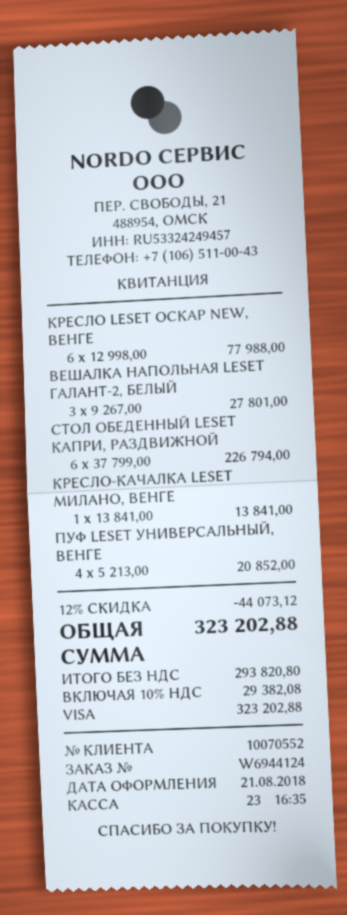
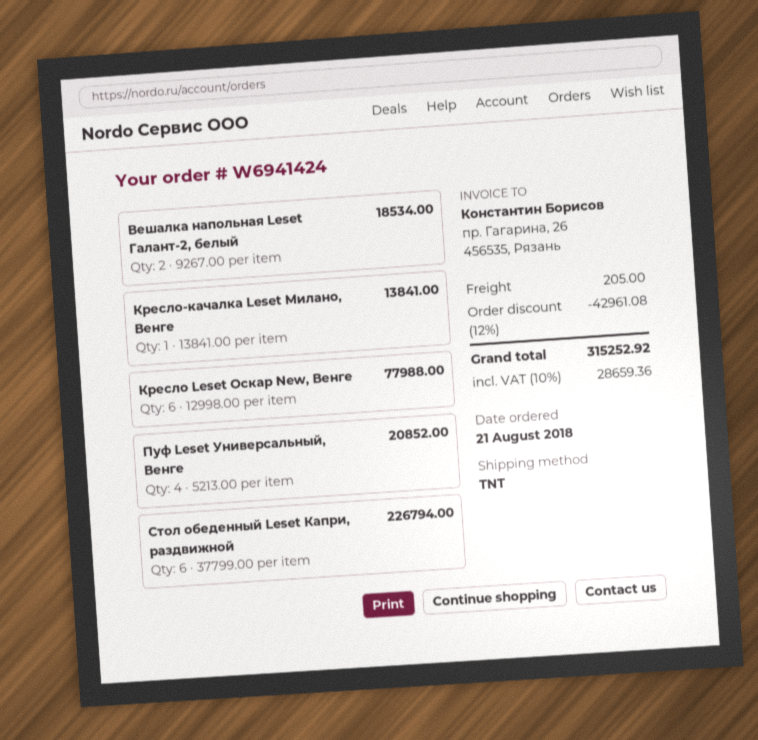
order number: W6944124 -> W6941424
ВЕШАЛКА НАПОЛЬНАЯ LESET ГАЛАНТ-2, БЕЛЫЙ: 3 x 9267.00 = 27801.00 -> 2 x 9267.00 = 18534.00
discount: 12% = 44073.12 -> 12% = 42961.08
shipping: none -> 205.00
tax: 10% = 29382.08 -> 10% = 28659.36
total: 323202.88 -> 315252.92

